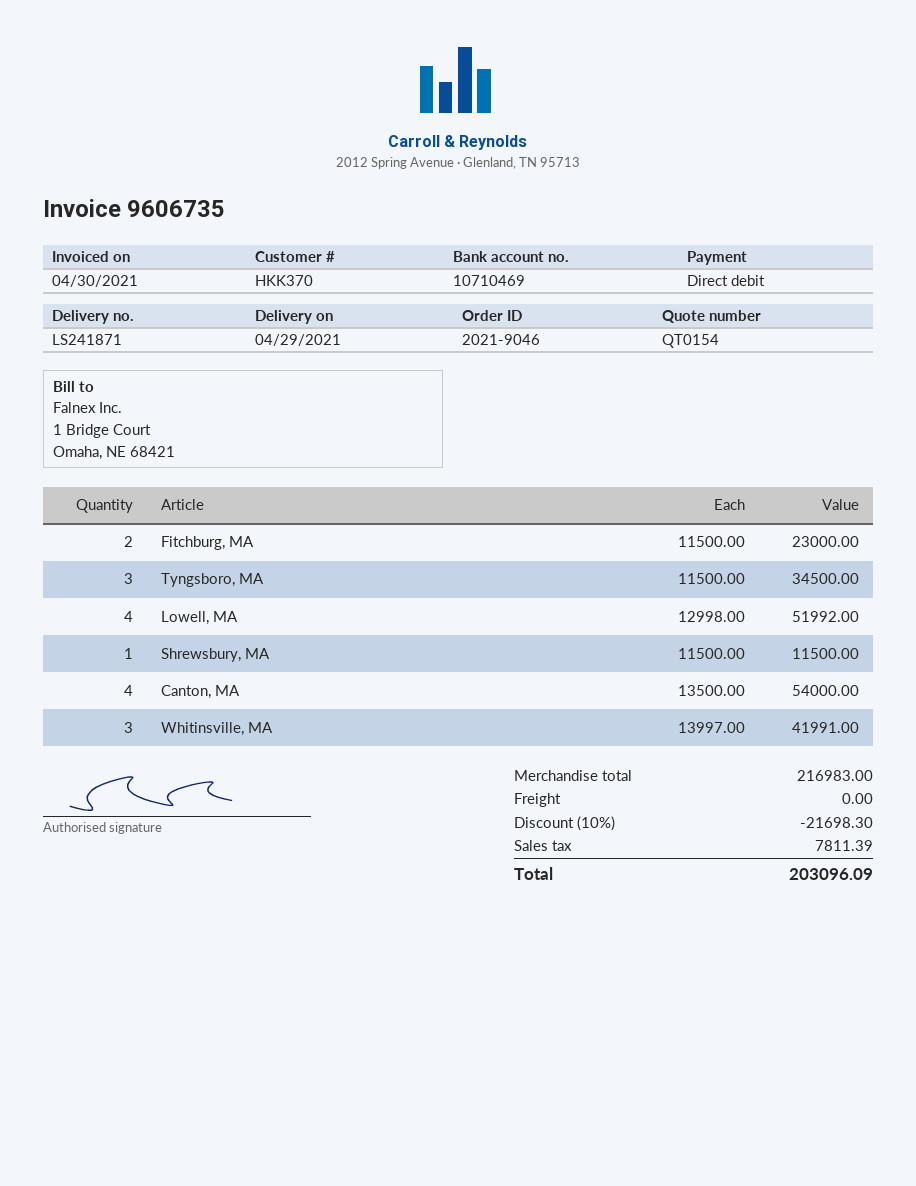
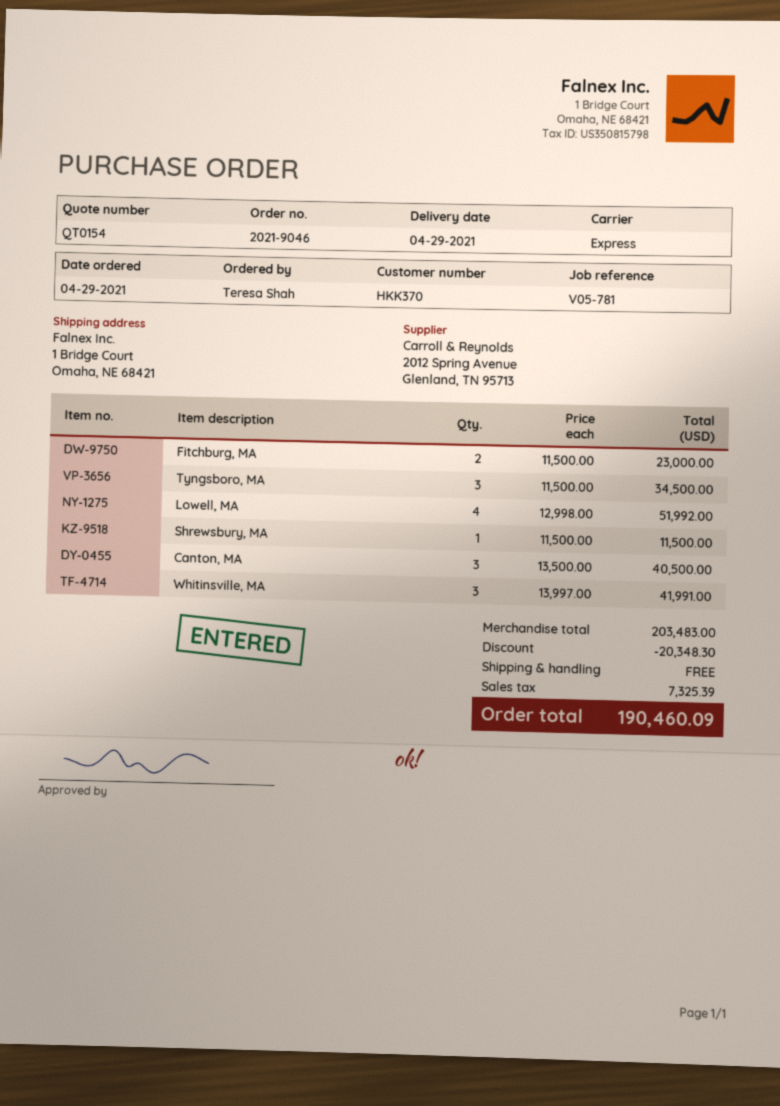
Canton, MA: 4 x 13500.00 = 54000.00 -> 3 x 13500.00 = 40500.00
subtotal: 216983.00 -> 203483.00
discount: 21698.30 -> 20348.30
tax: 7811.39 -> 7325.39
total: 203096.09 -> 190460.09

